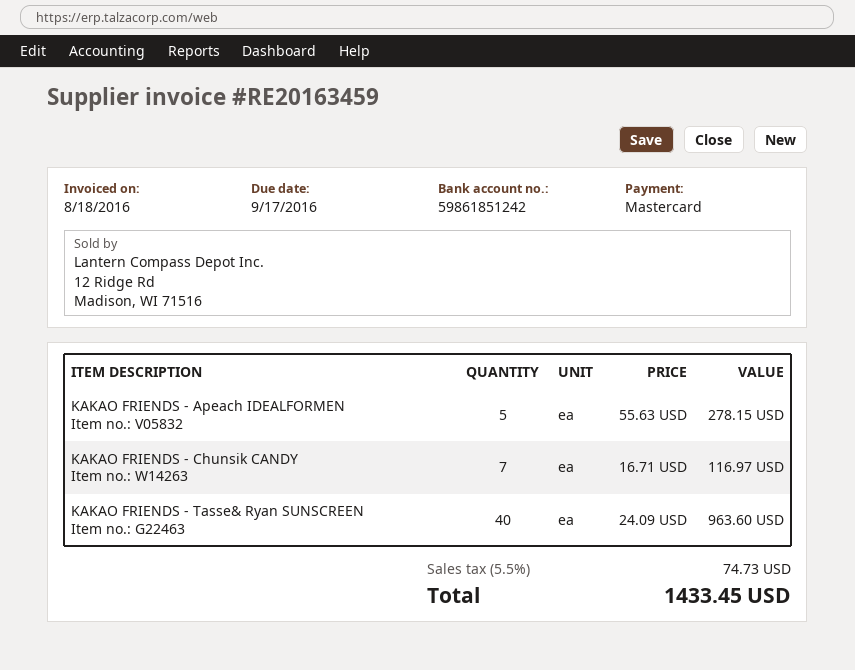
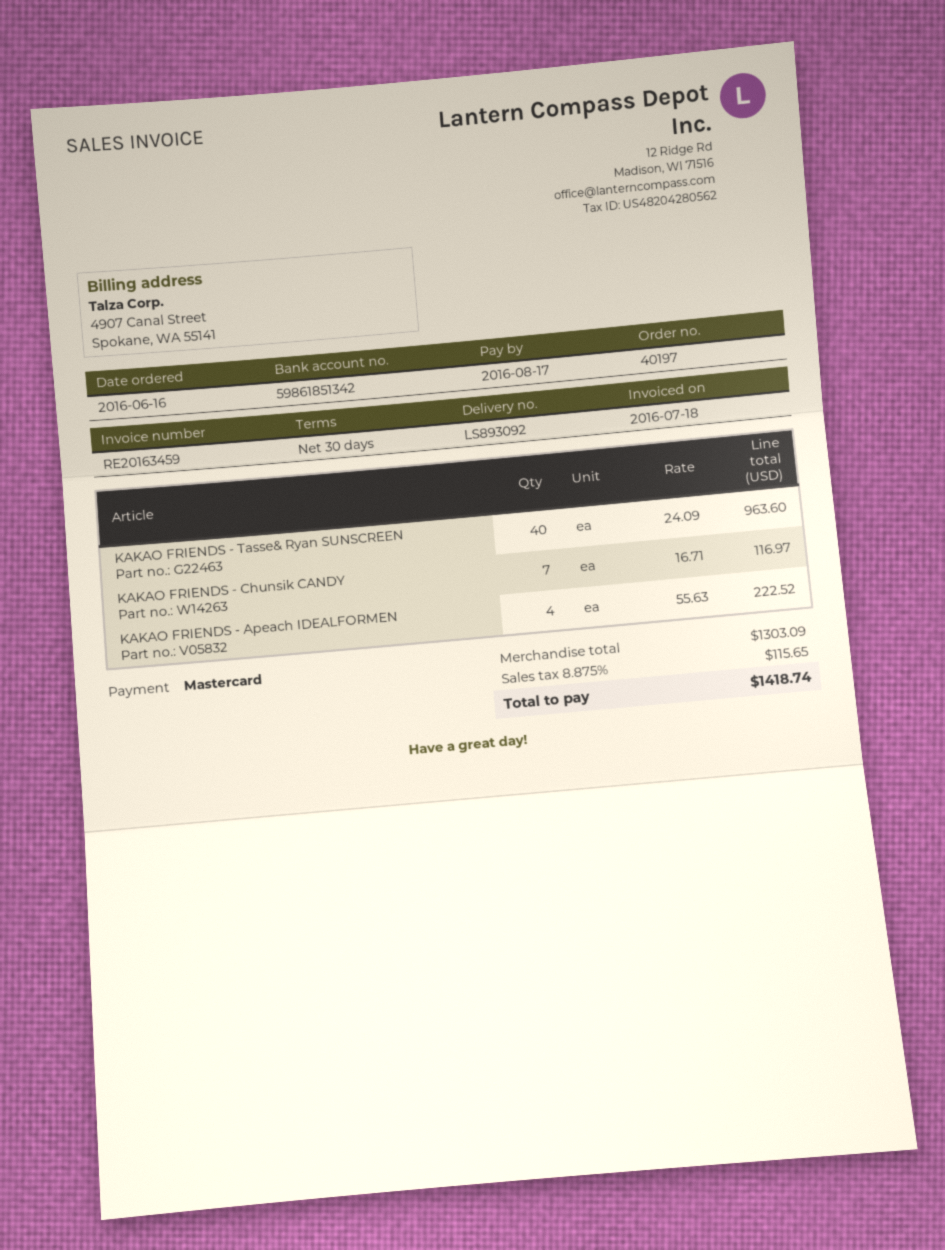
invoice date: 2016-08-18 -> 2016-07-18
due date: 2016-09-17 -> 2016-08-17
bank account: 59861851242 -> 59861851342
KAKAO FRIENDS - Apeach IDEALFORMEN: 5 x 55.63 = 278.15 -> 4 x 55.63 = 222.52
tax: 5.5% = 74.73 -> 8.875% = 115.65
total: 1433.45 -> 1418.74

